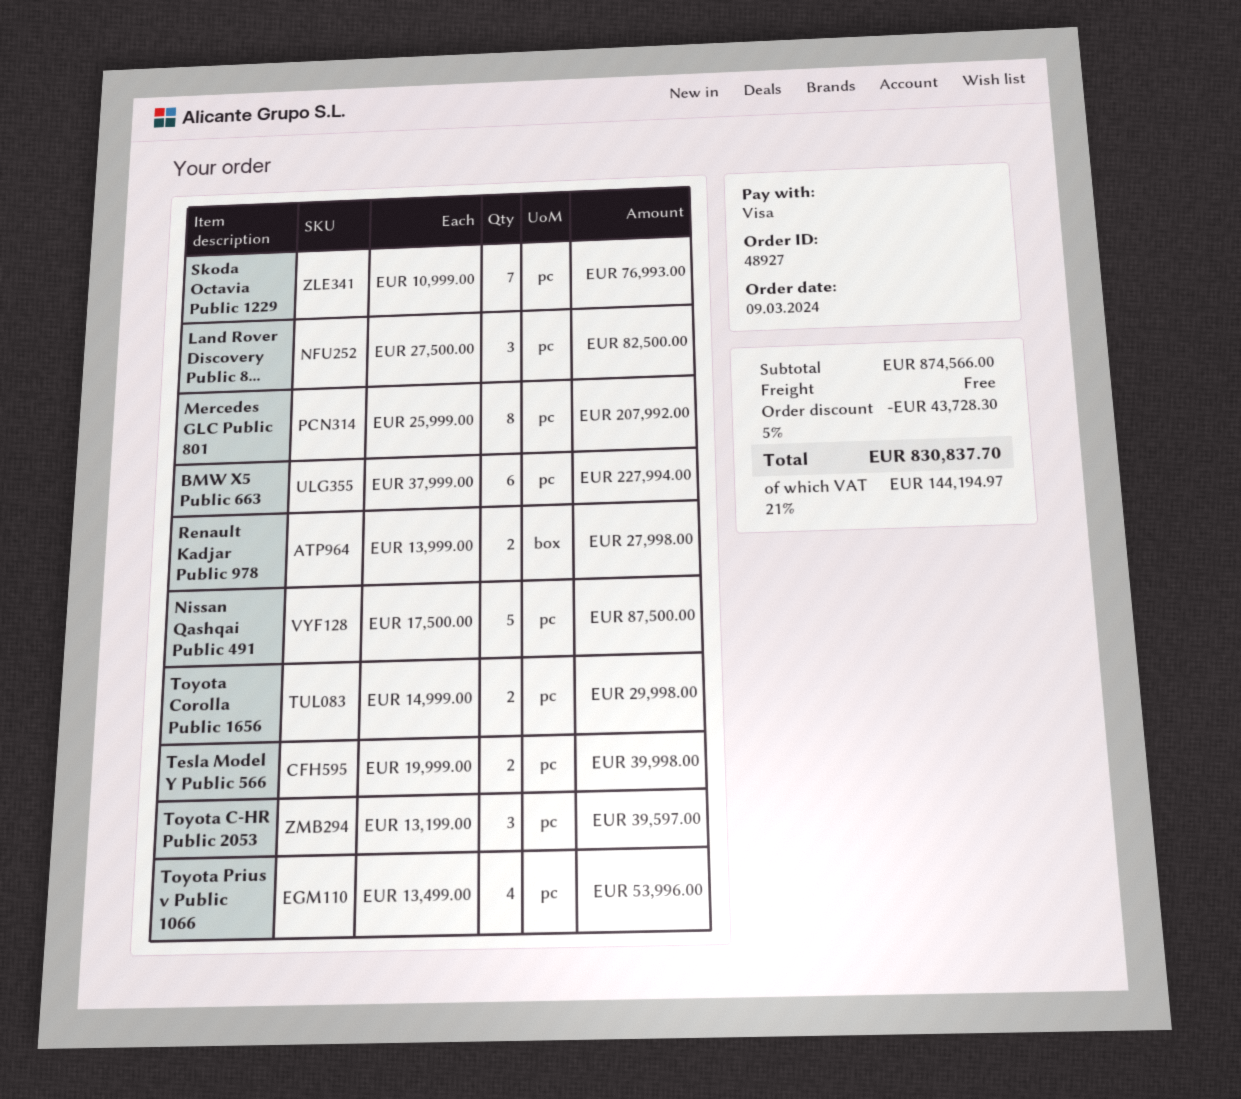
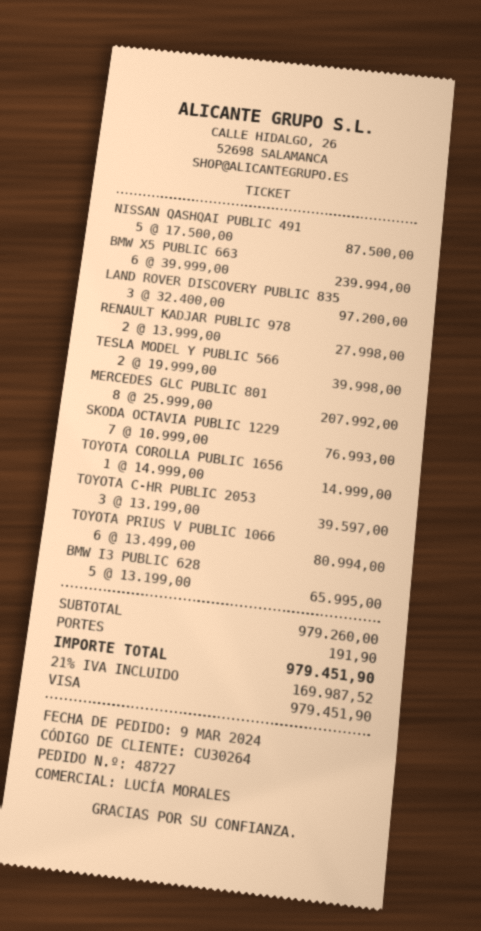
order number: 48927 -> 48727
Land Rover Discovery Public 8...: 3 x 27500.00 = 82500.00 -> 3 x 32400.00 = 97200.00
BMW X5 Public 663: 6 x 37999.00 = 227994.00 -> 6 x 39999.00 = 239994.00
Toyota Corolla Public 1656: 2 x 14999.00 = 29998.00 -> 1 x 14999.00 = 14999.00
Toyota Prius v Public 1066: 4 x 13499.00 = 53996.00 -> 6 x 13499.00 = 80994.00
BMW I3 PUBLIC 628: none -> 5 x 13199.00 = 65995.00
subtotal: 874566.00 -> 979260.00
discount: 5% = 43728.30 -> none
shipping: 0.00 -> 191.90
tax: 21% = 144194.97 -> 21% = 169987.52
total: 830837.70 -> 979451.90

